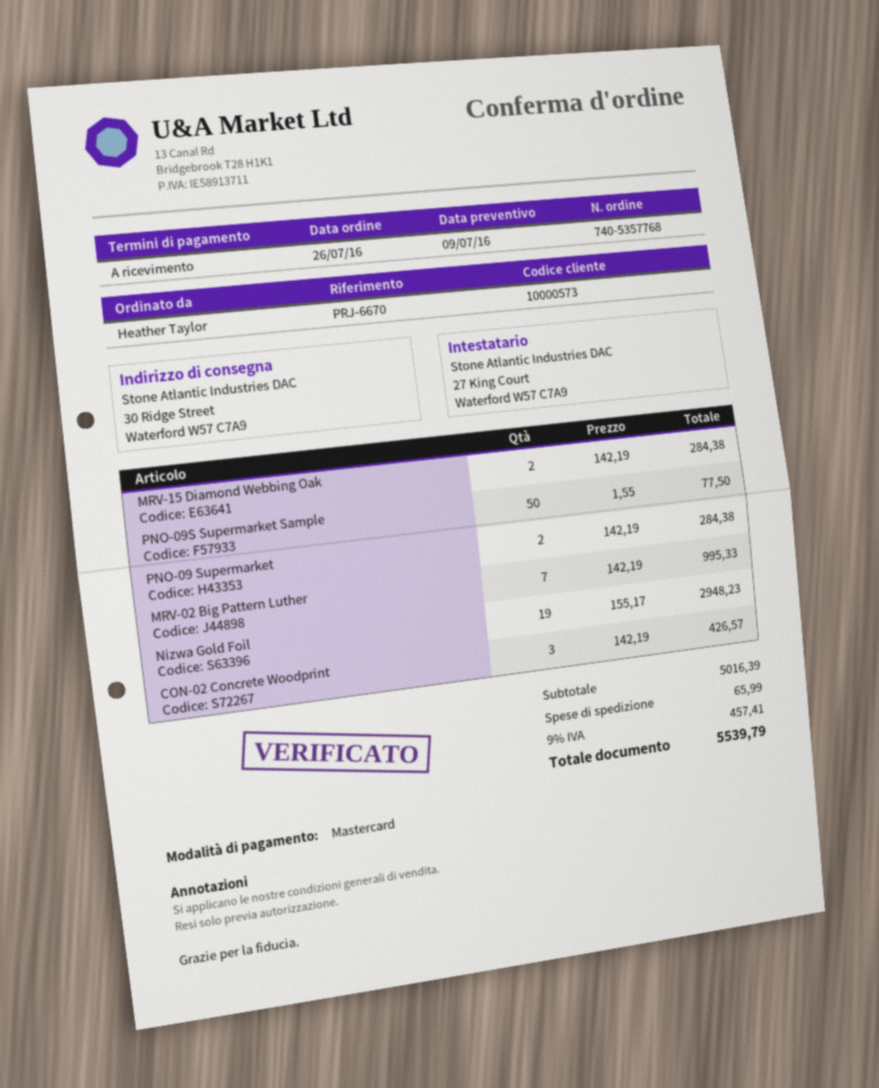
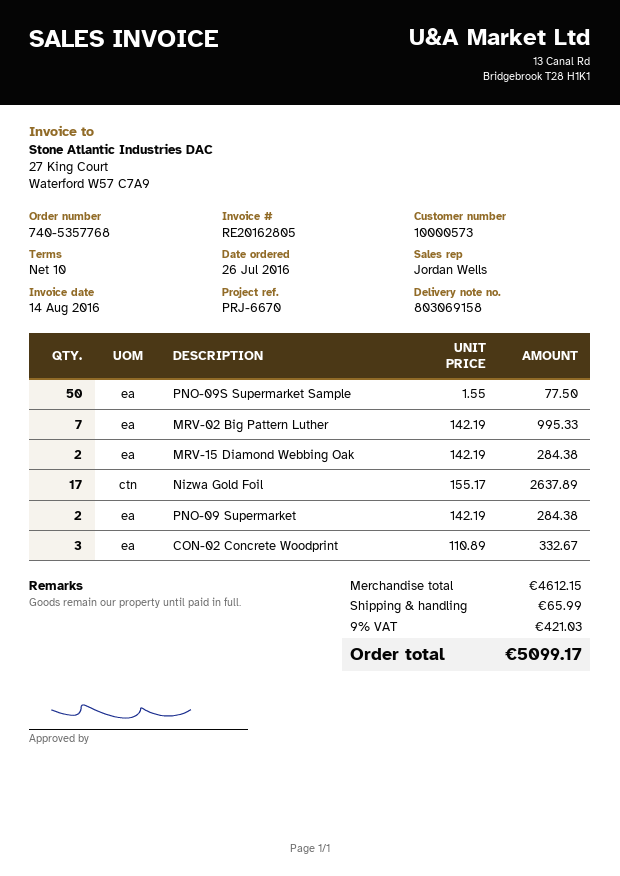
payment terms: on receipt -> 10 days
Nizwa Gold Foil: 19 x 155.17 = 2948.23 -> 17 x 155.17 = 2637.89
CON-02 Concrete Woodprint: 3 x 142.19 = 426.57 -> 3 x 110.89 = 332.67
subtotal: 5016.39 -> 4612.15
tax: 9% = 457.41 -> 9% = 421.03
total: 5539.79 -> 5099.17

